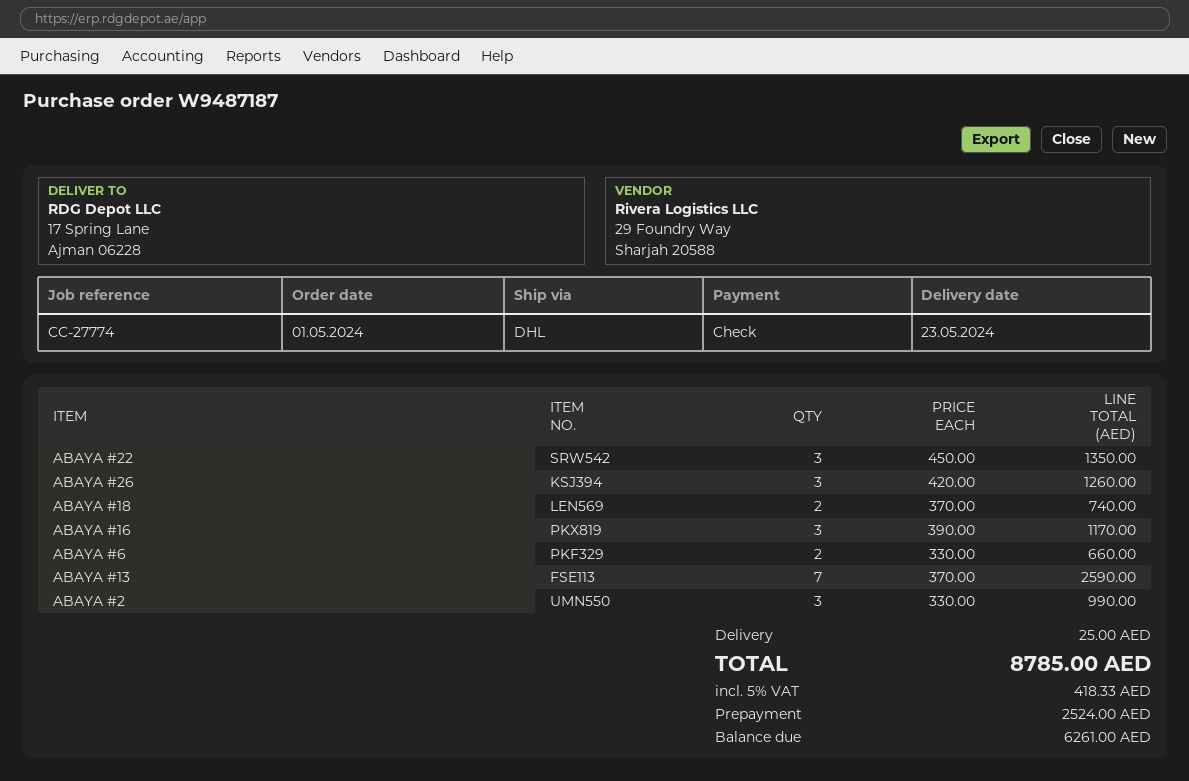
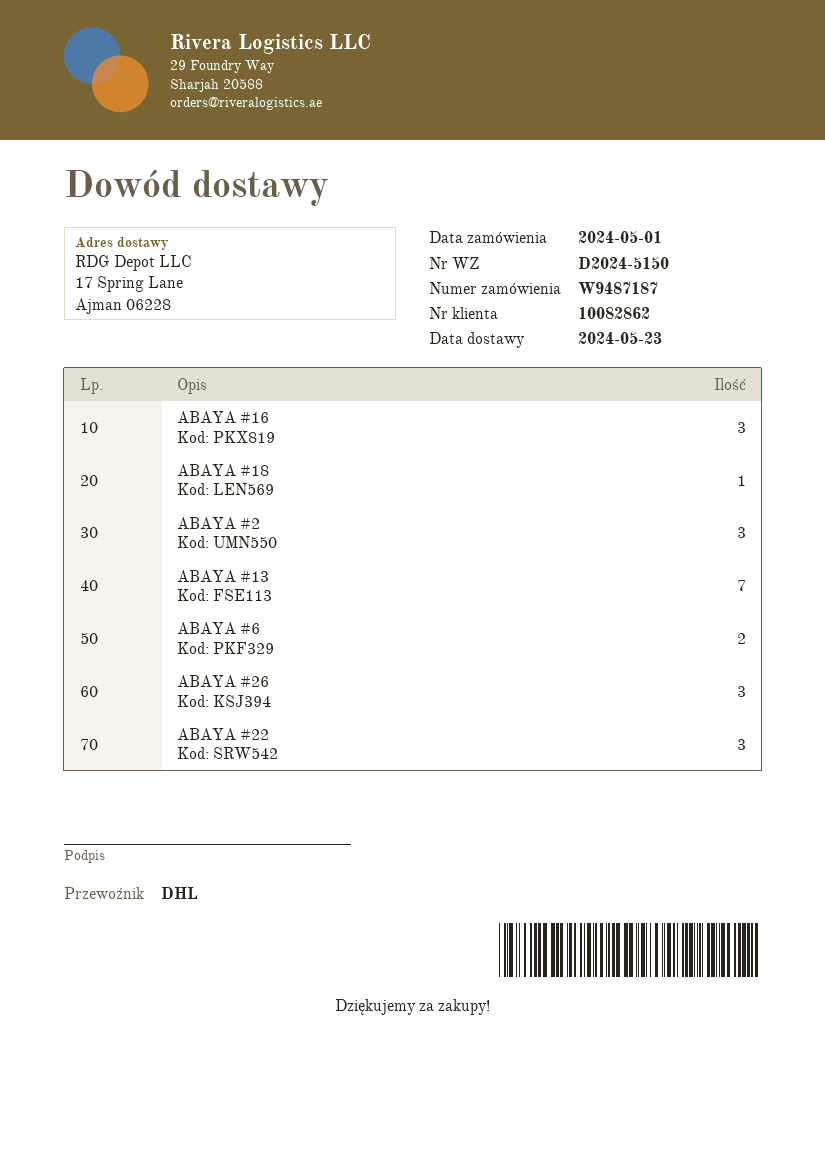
ABAYA #18: 2 -> 1

